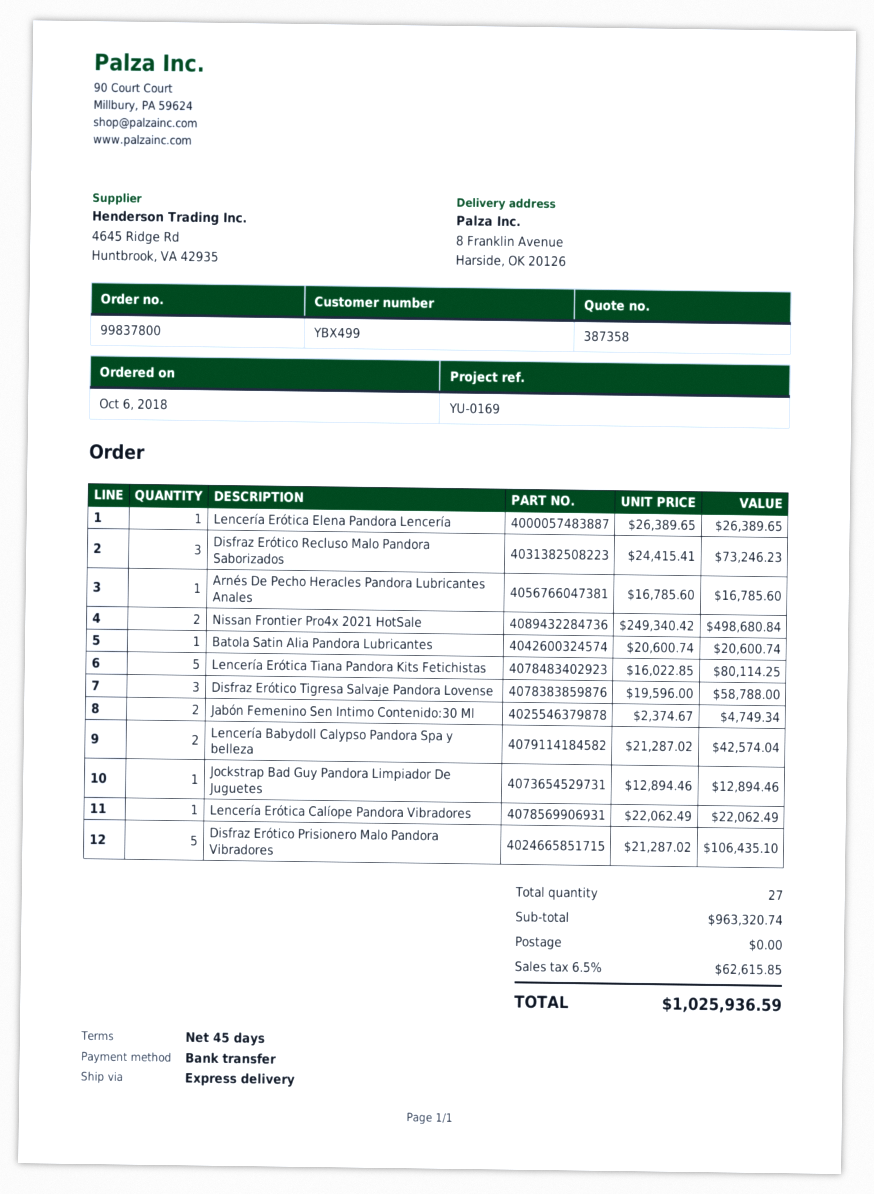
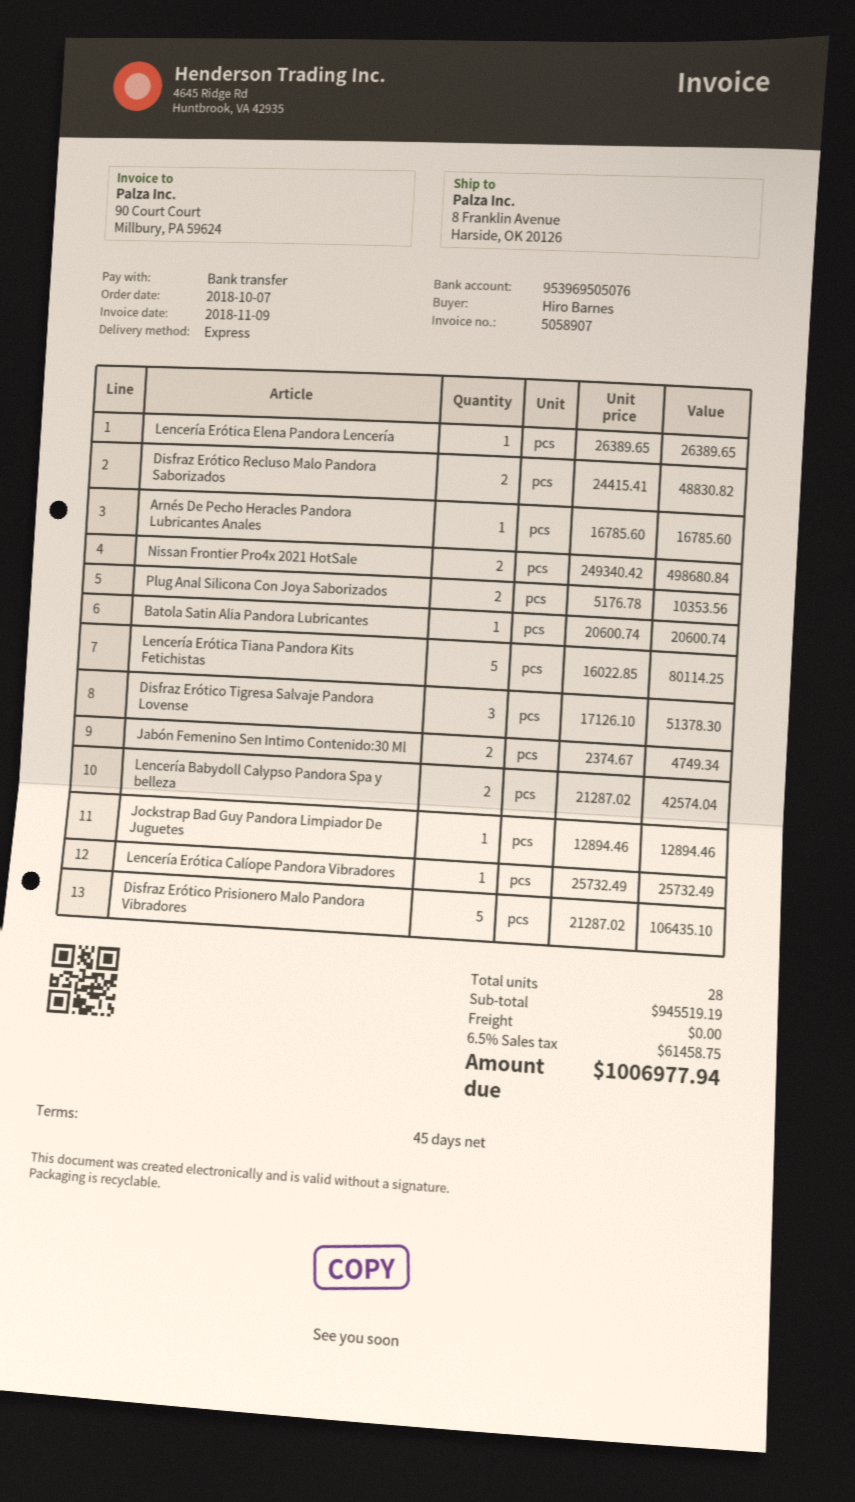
order date: 2018-10-06 -> 2018-10-07
Disfraz Erótico Recluso Malo Pandora Saborizados: 3 x 24415.41 = 73246.23 -> 2 x 24415.41 = 48830.82
Disfraz Erótico Tigresa Salvaje Pandora Lovense: 3 x 19596.00 = 58788.00 -> 3 x 17126.10 = 51378.30
Lencería Erótica Calíope Pandora Vibradores: 1 x 22062.49 = 22062.49 -> 1 x 25732.49 = 25732.49
Plug Anal Silicona Con Joya Saborizados: none -> 2 x 5176.78 = 10353.56
total quantity: 27 -> 28
subtotal: 963320.74 -> 945519.19
tax: 6.5% = 62615.85 -> 6.5% = 61458.75
total: 1025936.59 -> 1006977.94

